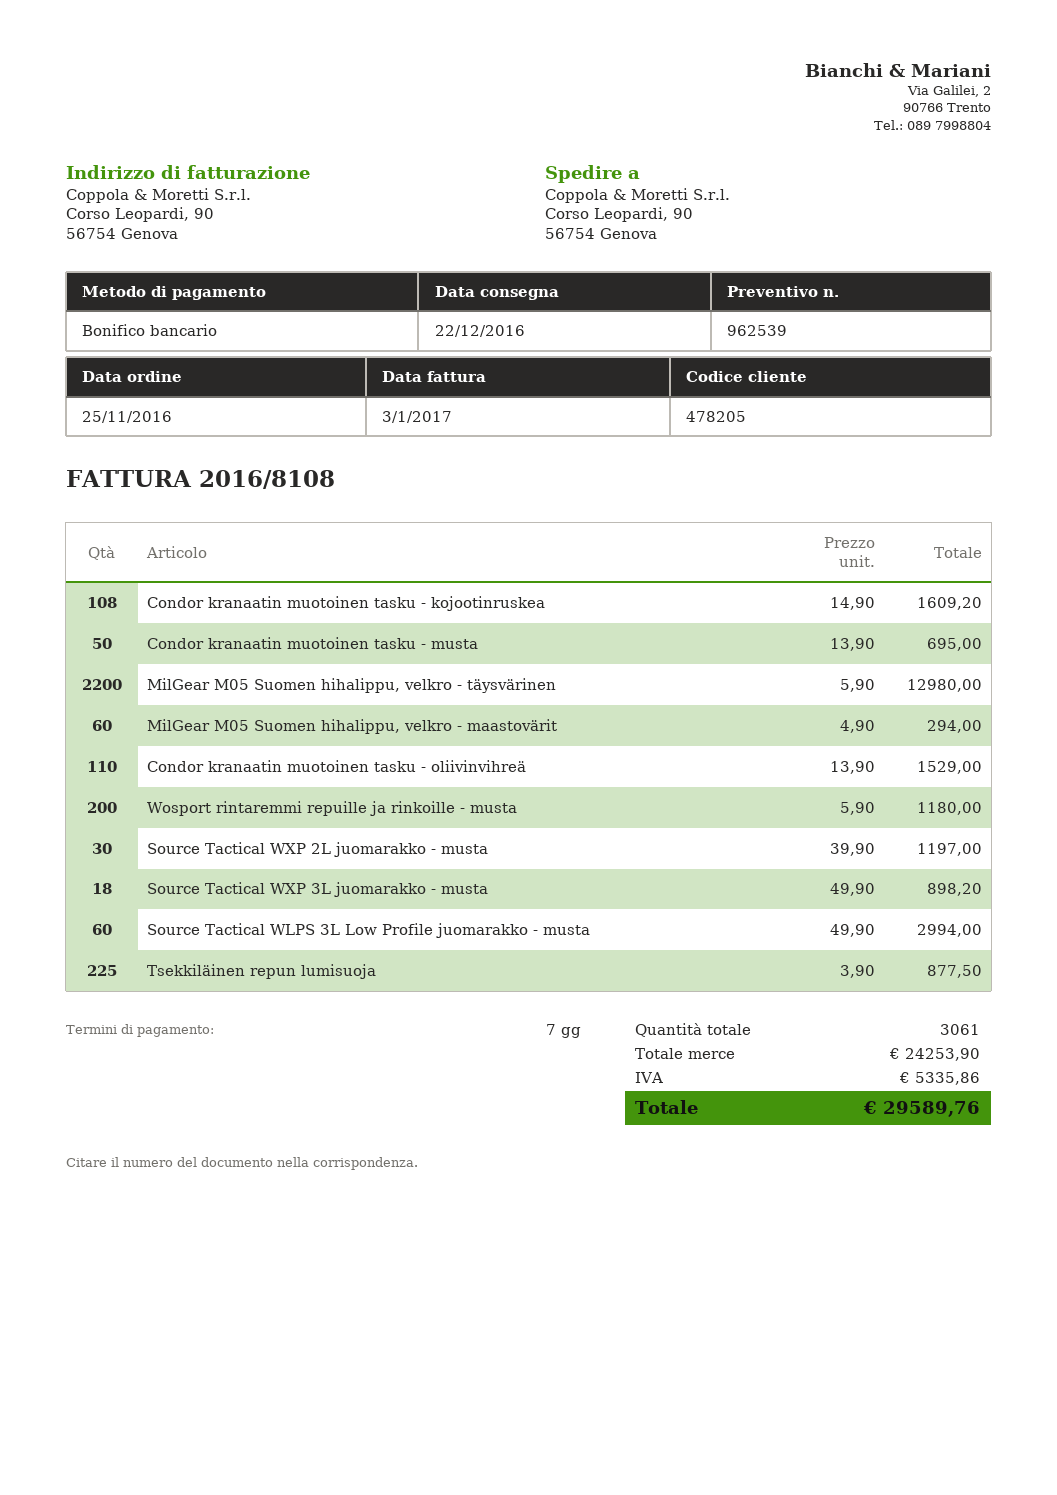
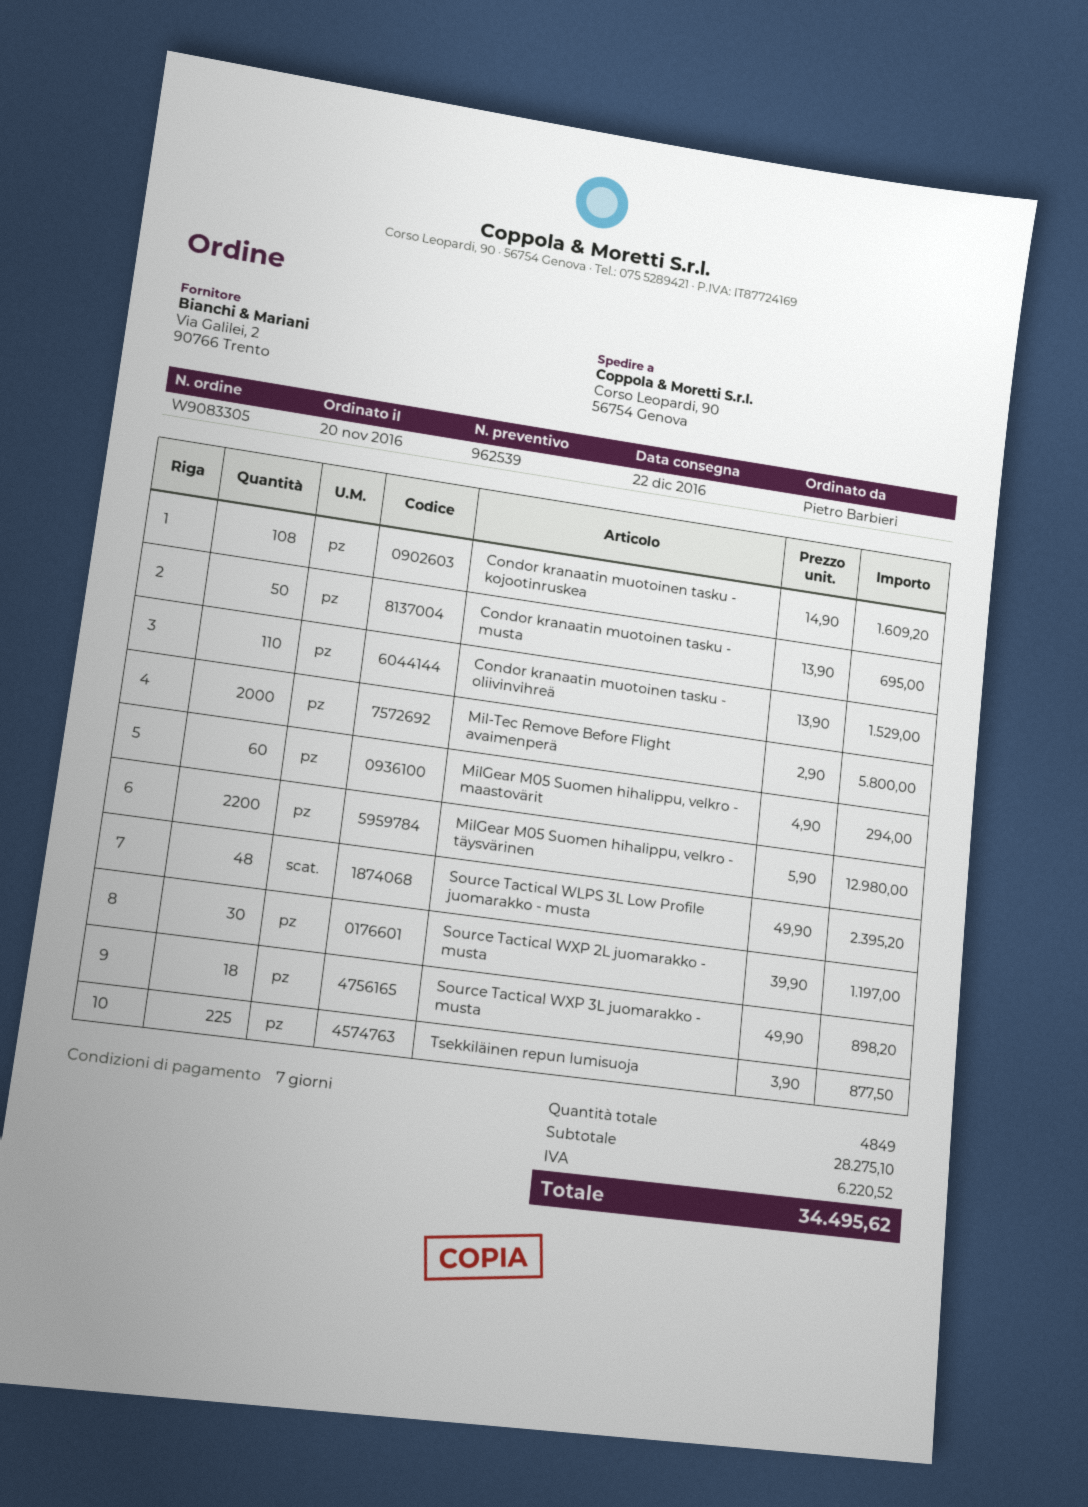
order date: 2016-11-25 -> 2016-11-20
Wosport rintaremmi repuille ja rinkoille - musta: 200 x 5.90 = 1180.00 -> none
Source Tactical WLPS 3L Low Profile juomarakko - musta: 60 x 49.90 = 2994.00 -> 48 x 49.90 = 2395.20
Mil-Tec Remove Before Flight avaimenperä: none -> 2000 x 2.90 = 5800.00
total quantity: 3061 -> 4849
subtotal: 24253.90 -> 28275.10
tax: 5335.86 -> 6220.52
total: 29589.76 -> 34495.62

